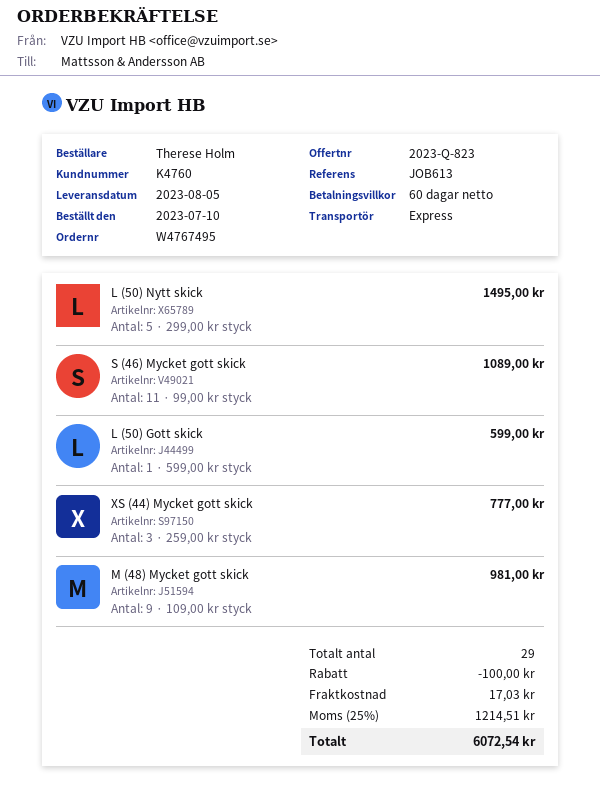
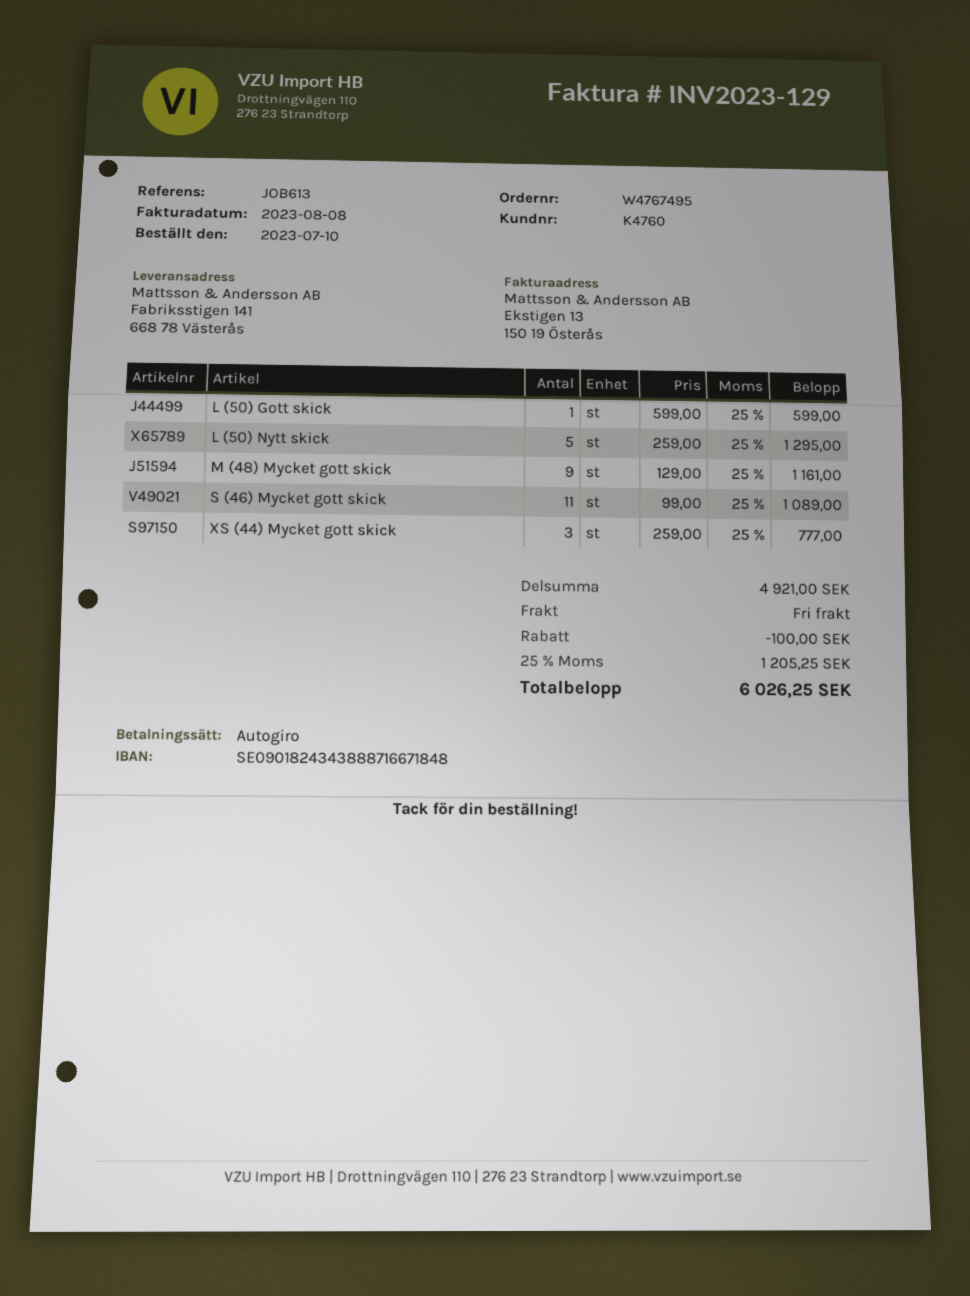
L (50) Nytt skick: 5 x 299.00 = 1495.00 -> 5 x 259.00 = 1295.00
M (48) Mycket gott skick: 9 x 109.00 = 981.00 -> 9 x 129.00 = 1161.00
shipping: 17.03 -> 0.00
tax: 25% = 1214.51 -> 25% = 1205.25
total: 6072.54 -> 6026.25

